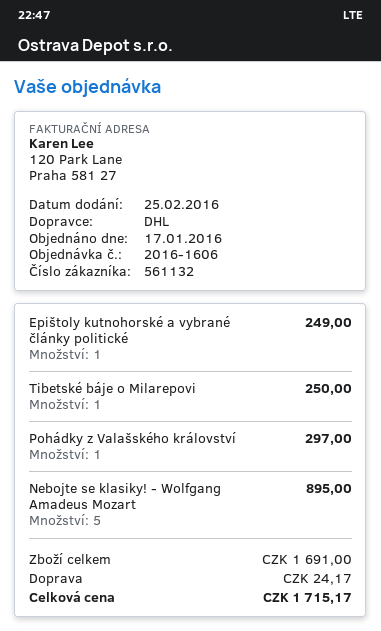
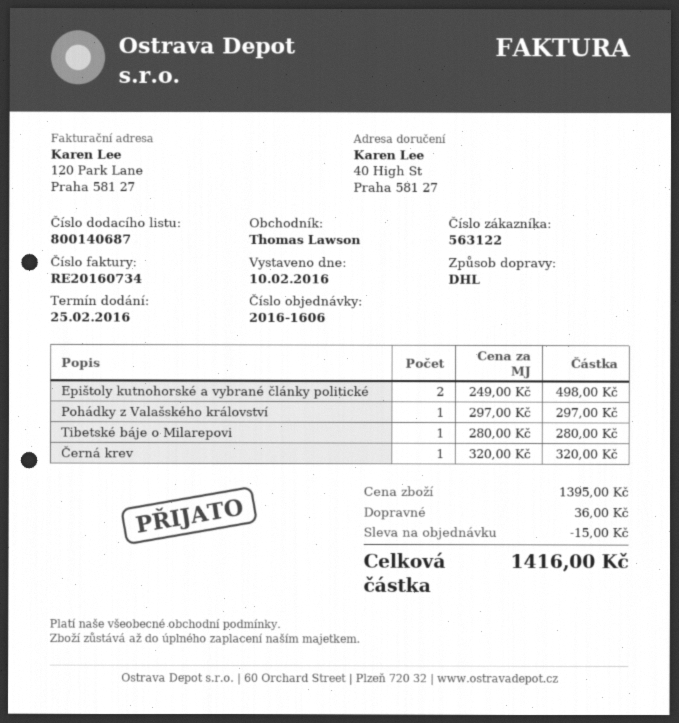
customer number: 561132 -> 563122
Epištoly kutnohorské a vybrané články politické: 1 for 249.00 -> 2 for 498.00
Tibetské báje o Milarepovi: 1 for 250.00 -> 1 for 280.00
Nebojte se klasiky! - Wolfgang Amadeus Mozart: 5 for 895.00 -> none
Černá krev: none -> 1 for 320.00
subtotal: 1691.00 -> 1395.00
discount: none -> 15.00
shipping: 24.17 -> 36.00
total: 1715.17 -> 1416.00

